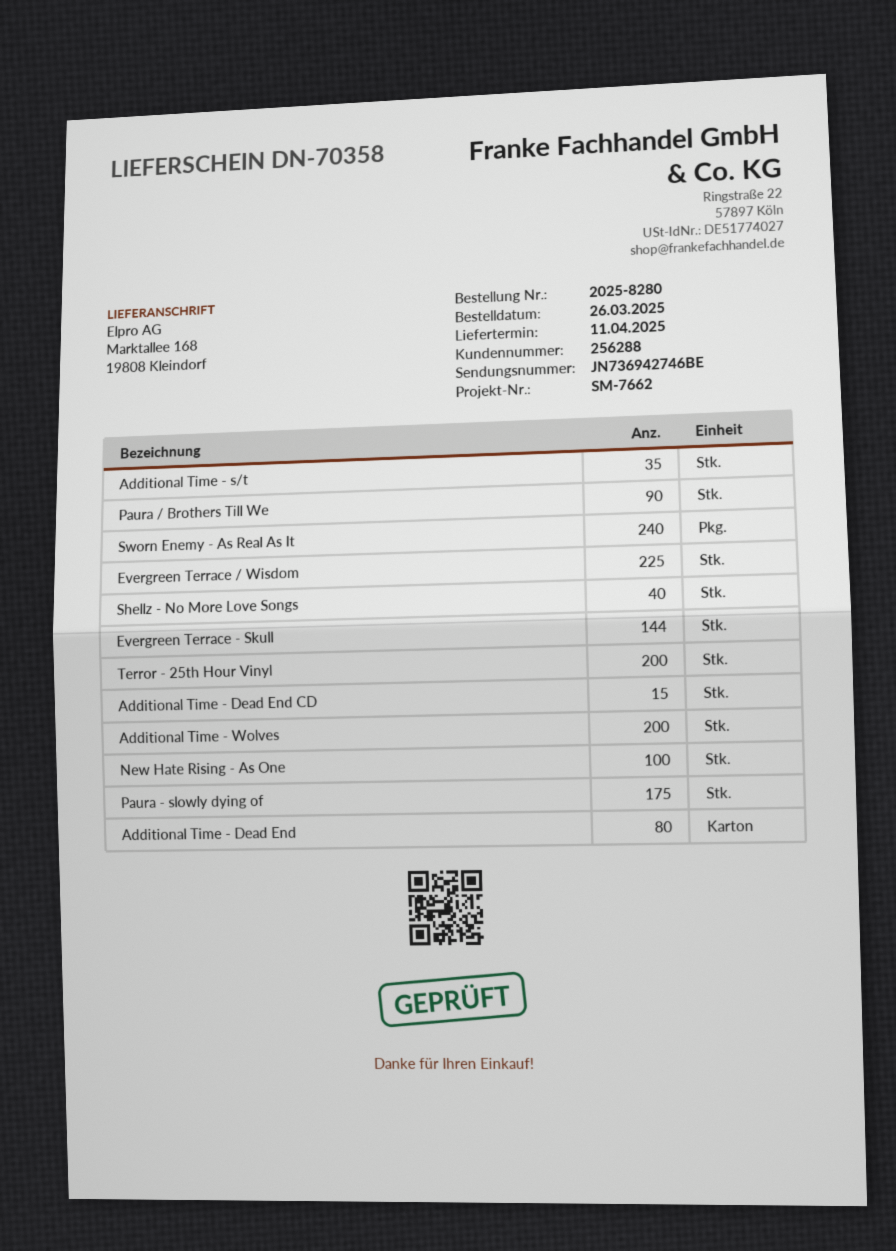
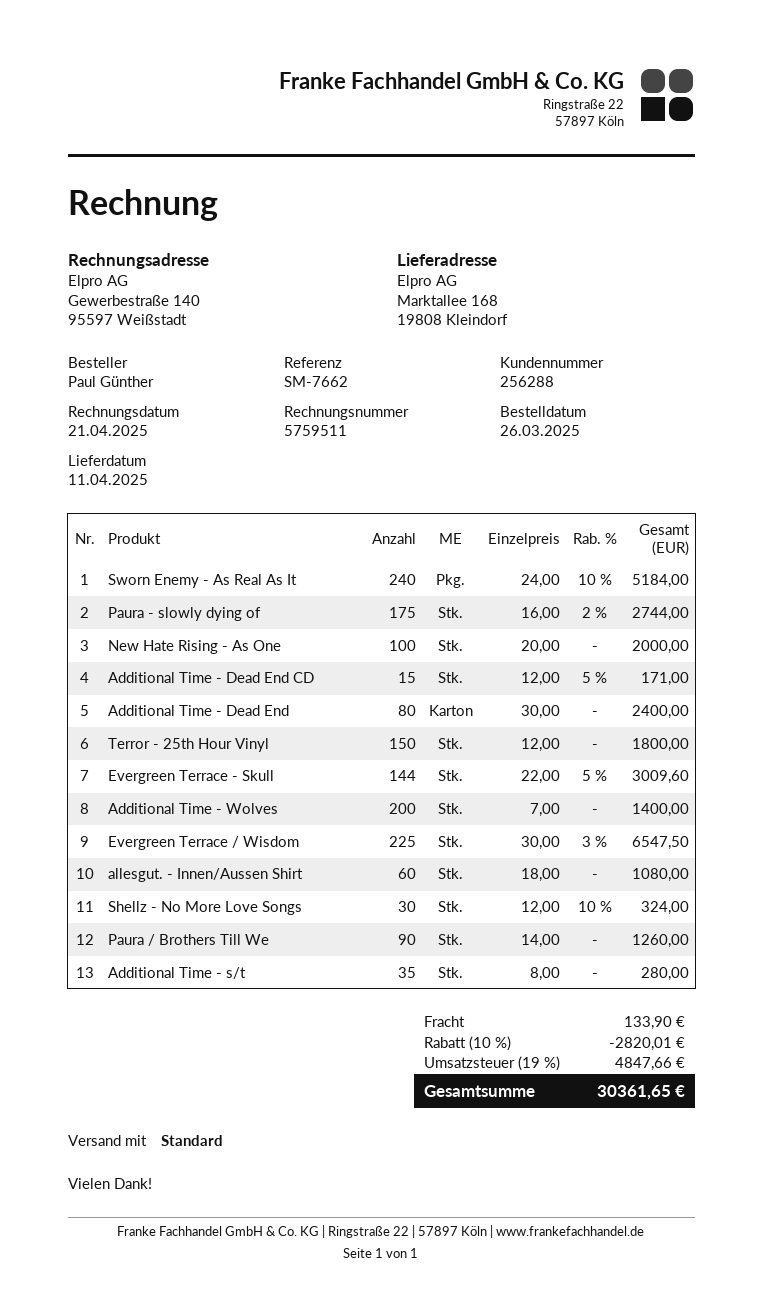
Shellz - No More Love Songs: 40 -> 30
Terror - 25th Hour Vinyl: 200 -> 150
allesgut. - Innen/Aussen Shirt: none -> 60

